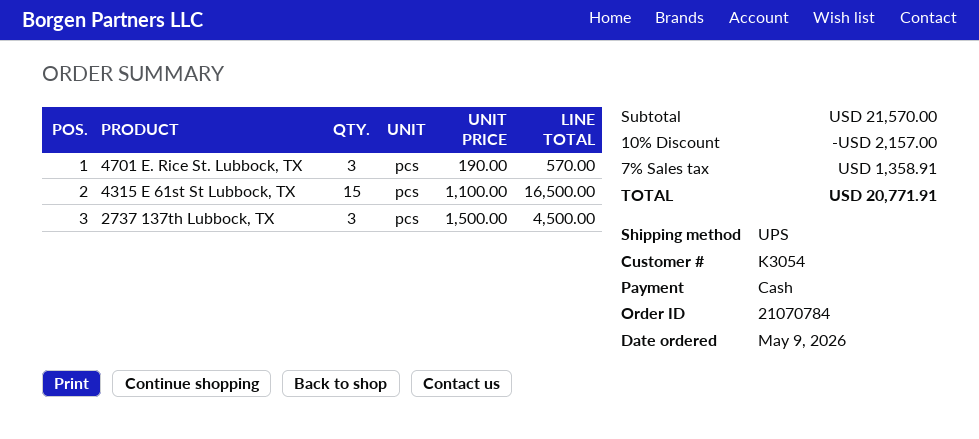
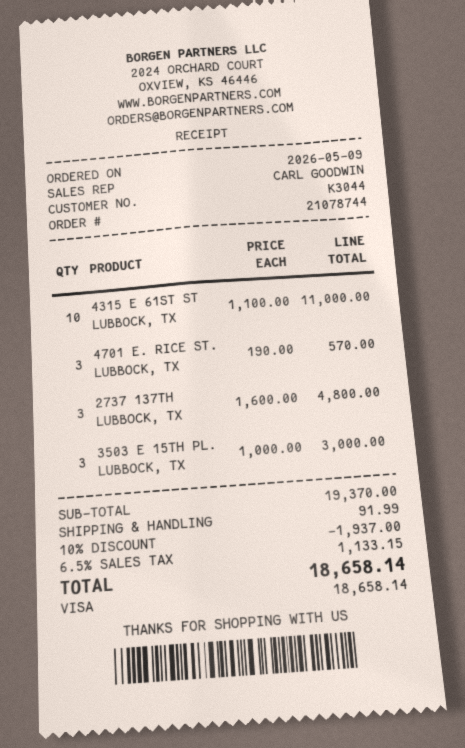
order number: 21070784 -> 21078744
customer number: K3054 -> K3044
payment method: cash -> Visa
4315 E 61st St Lubbock, TX: 15 x 1100.00 = 16500.00 -> 10 x 1100.00 = 11000.00
2737 137th Lubbock, TX: 3 x 1500.00 = 4500.00 -> 3 x 1600.00 = 4800.00
3503 E 15TH PL. LUBBOCK, TX: none -> 3 x 1000.00 = 3000.00
subtotal: 21570.00 -> 19370.00
discount: 10% = 2157.00 -> 10% = 1937.00
shipping: none -> 91.99
tax: 7% = 1358.91 -> 6.5% = 1133.15
total: 20771.91 -> 18658.14

